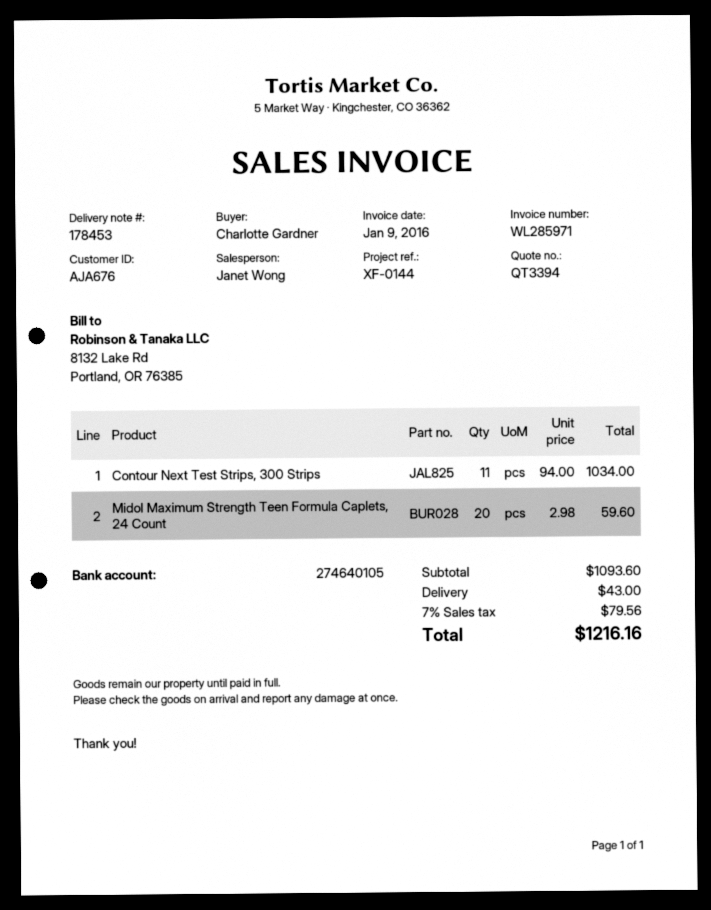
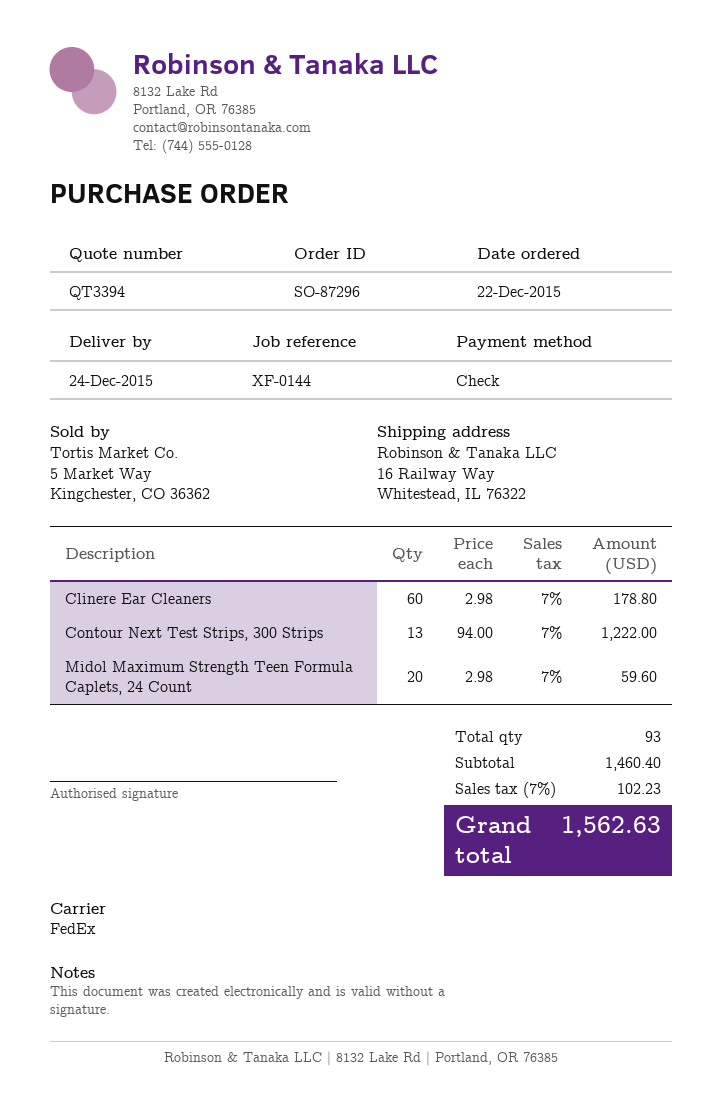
Contour Next Test Strips, 300 Strips: 11 x 94.00 = 1034.00 -> 13 x 94.00 = 1222.00
Clinere Ear Cleaners: none -> 60 x 2.98 = 178.80
subtotal: 1093.60 -> 1460.40
shipping: 43.00 -> none
tax: 7% = 79.56 -> 7% = 102.23
total: 1216.16 -> 1562.63

